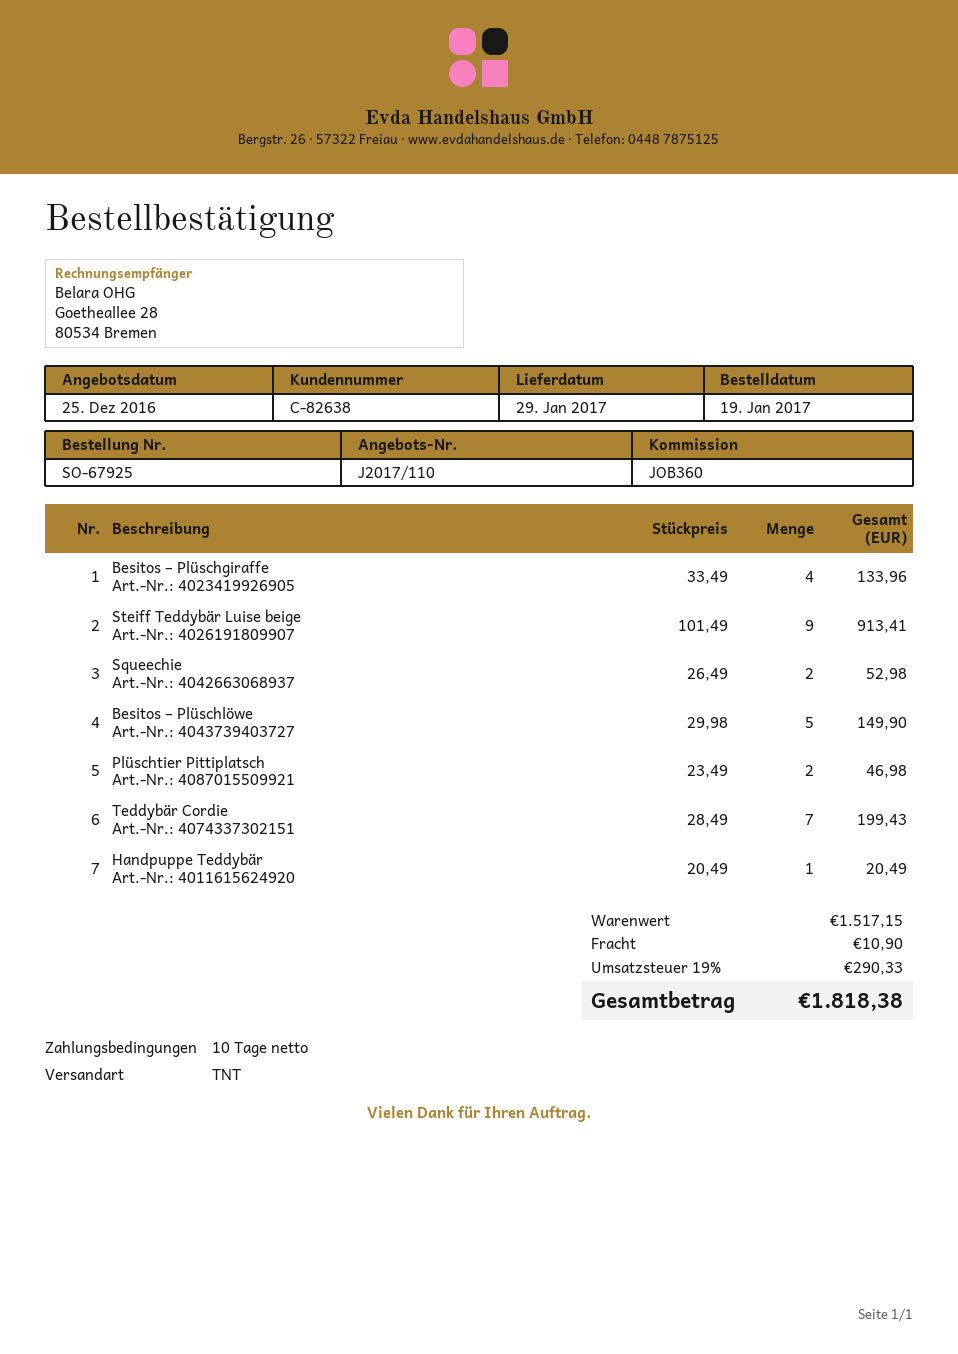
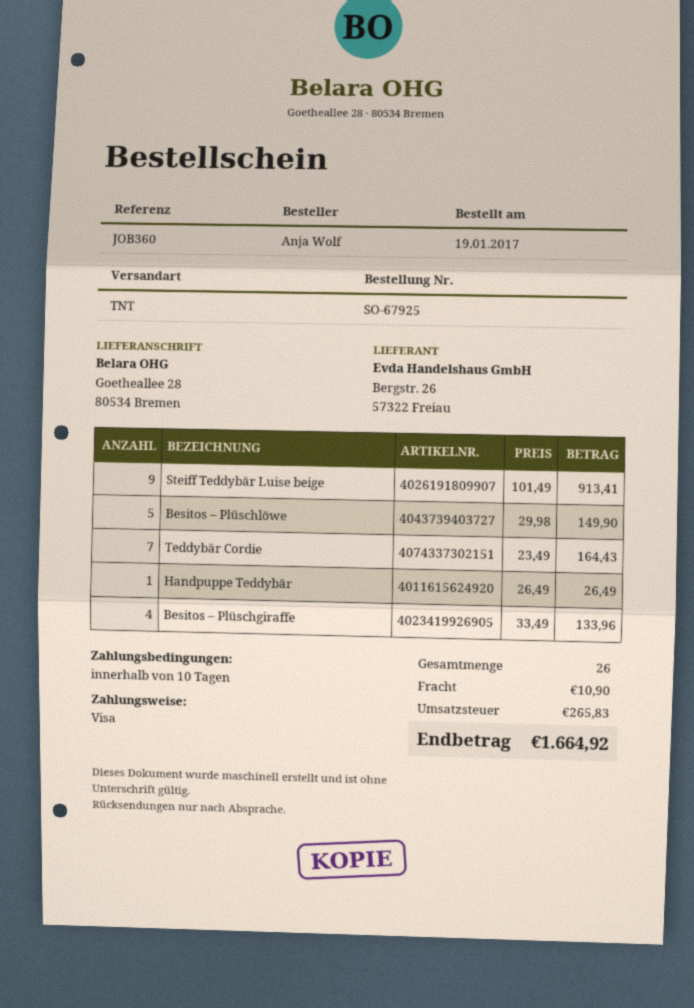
Squeechie: 2 x 26.49 = 52.98 -> none
Plüschtier Pittiplatsch: 2 x 23.49 = 46.98 -> none
Teddybär Cordie: 7 x 28.49 = 199.43 -> 7 x 23.49 = 164.43
Handpuppe Teddybär: 1 x 20.49 = 20.49 -> 1 x 26.49 = 26.49
tax: 290.33 -> 265.83
total: 1818.38 -> 1664.92

